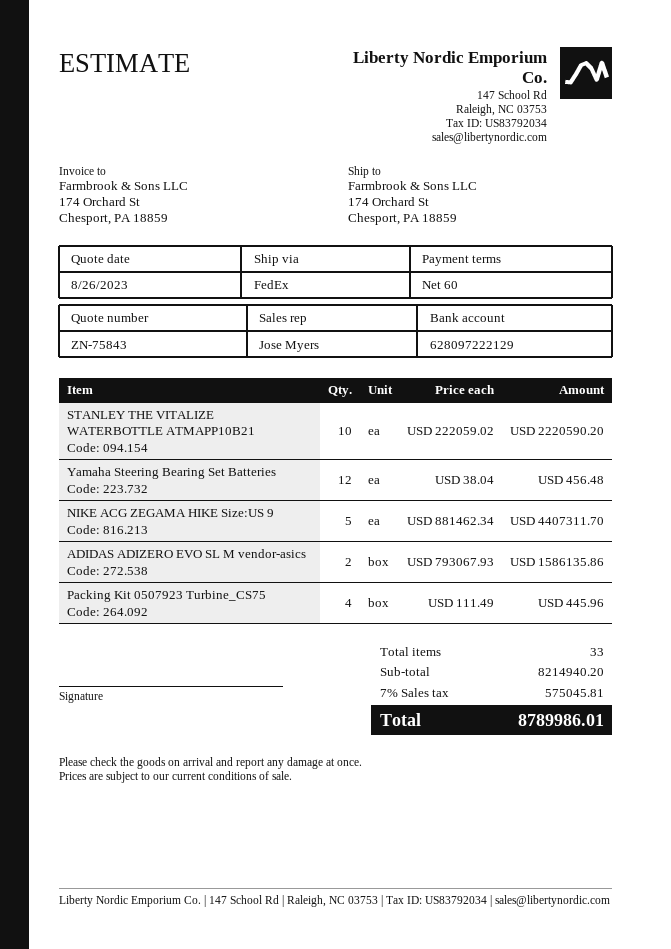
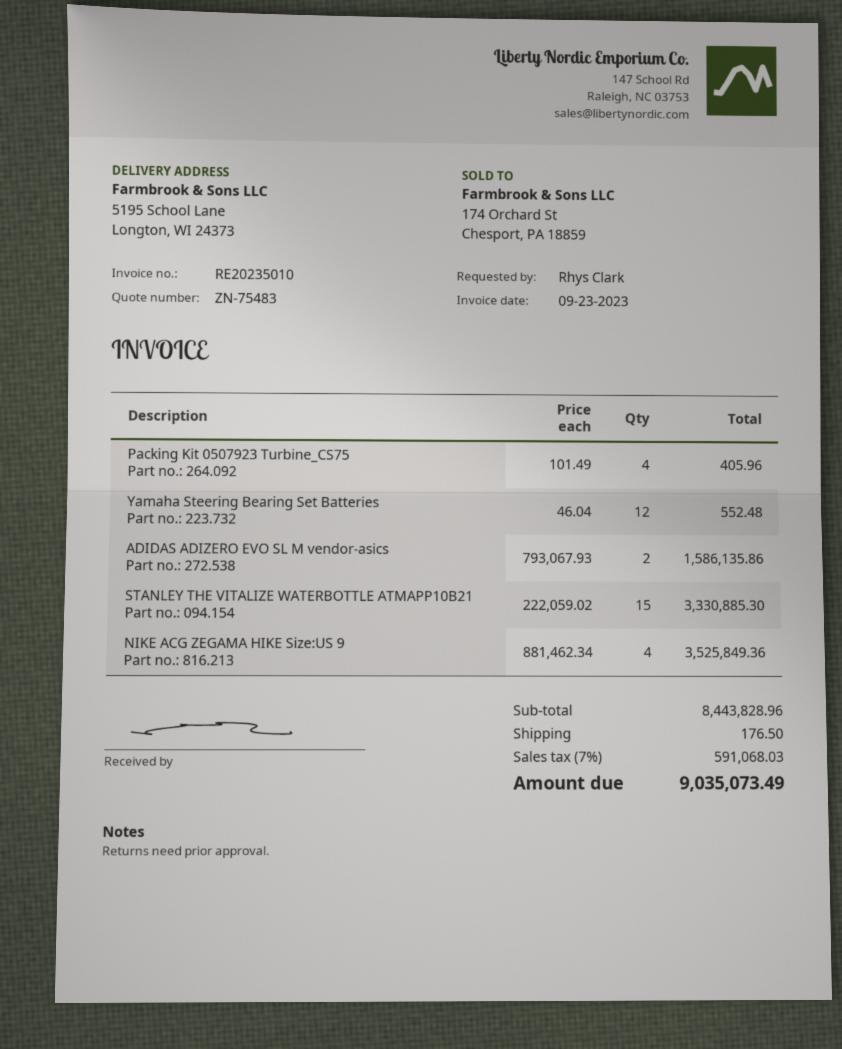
quote number: ZN-75843 -> ZN-75483
ship to: 174 Orchard St, Chesport, PA 18859 -> 5195 School Lane, Longton, WI 24373
STANLEY THE VITALIZE WATERBOTTLE ATMAPP10B21: 10 x 222059.02 = 2220590.20 -> 15 x 222059.02 = 3330885.30
Yamaha Steering Bearing Set Batteries: 12 x 38.04 = 456.48 -> 12 x 46.04 = 552.48
NIKE ACG ZEGAMA HIKE Size:US 9: 5 x 881462.34 = 4407311.70 -> 4 x 881462.34 = 3525849.36
Packing Kit 0507923 Turbine_CS75: 4 x 111.49 = 445.96 -> 4 x 101.49 = 405.96
subtotal: 8214940.20 -> 8443828.96
shipping: none -> 176.50
tax: 7% = 575045.81 -> 7% = 591068.03
total: 8789986.01 -> 9035073.49

